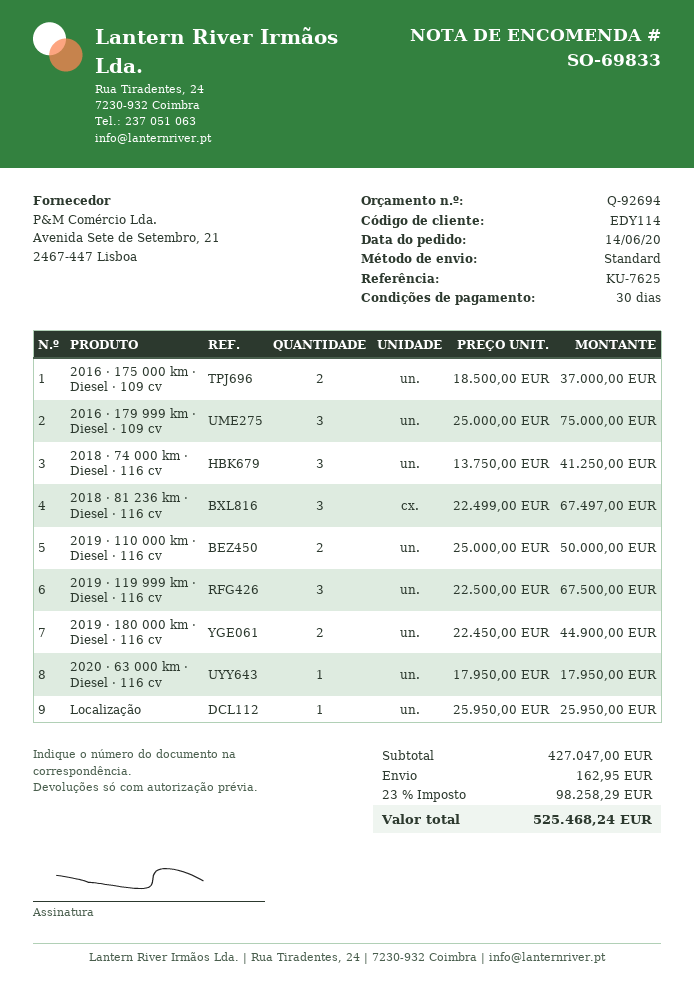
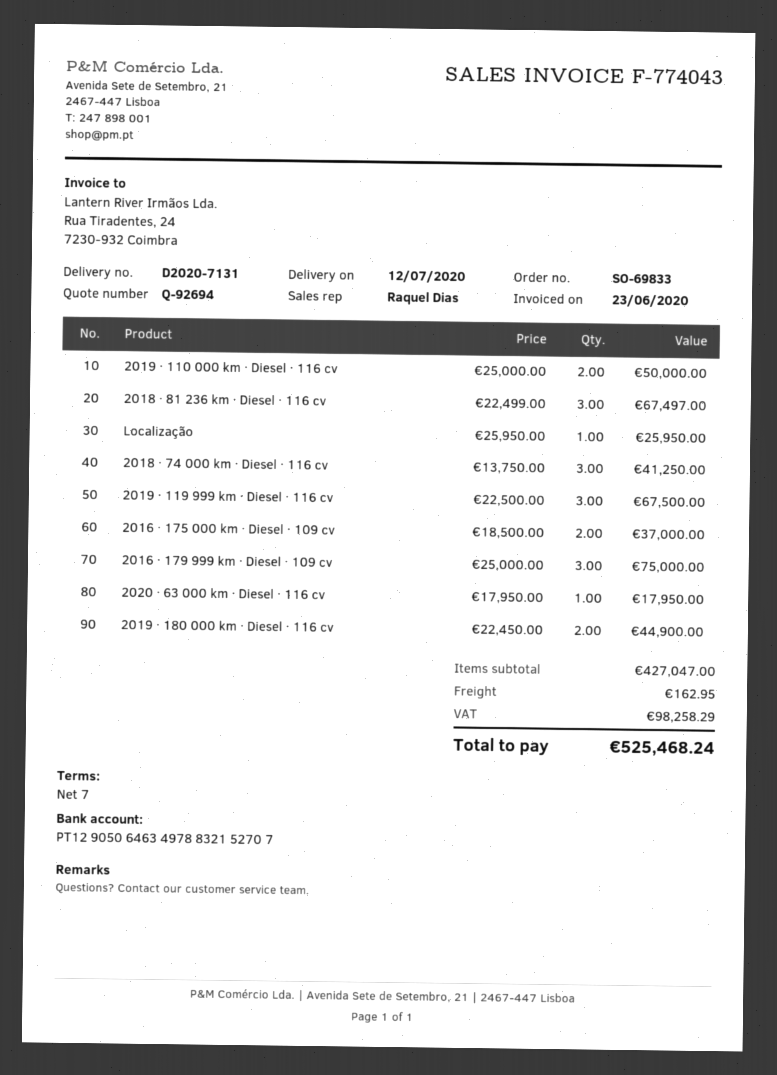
payment terms: 30 days -> 7 days

